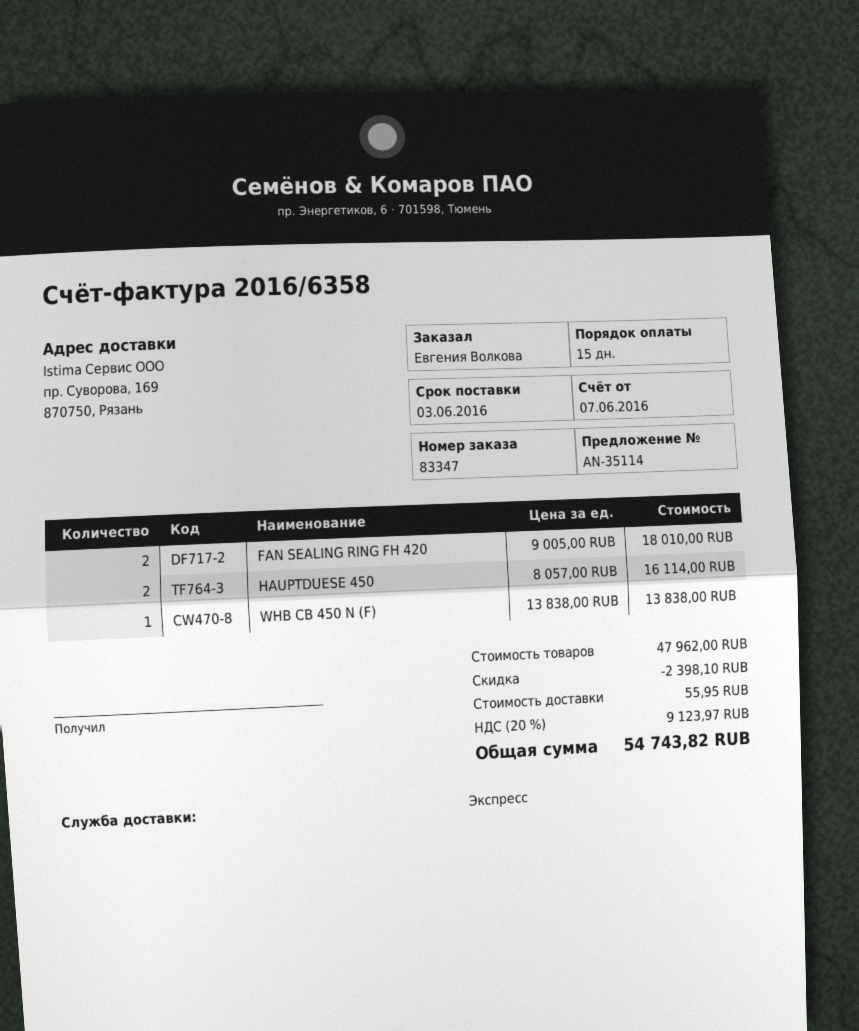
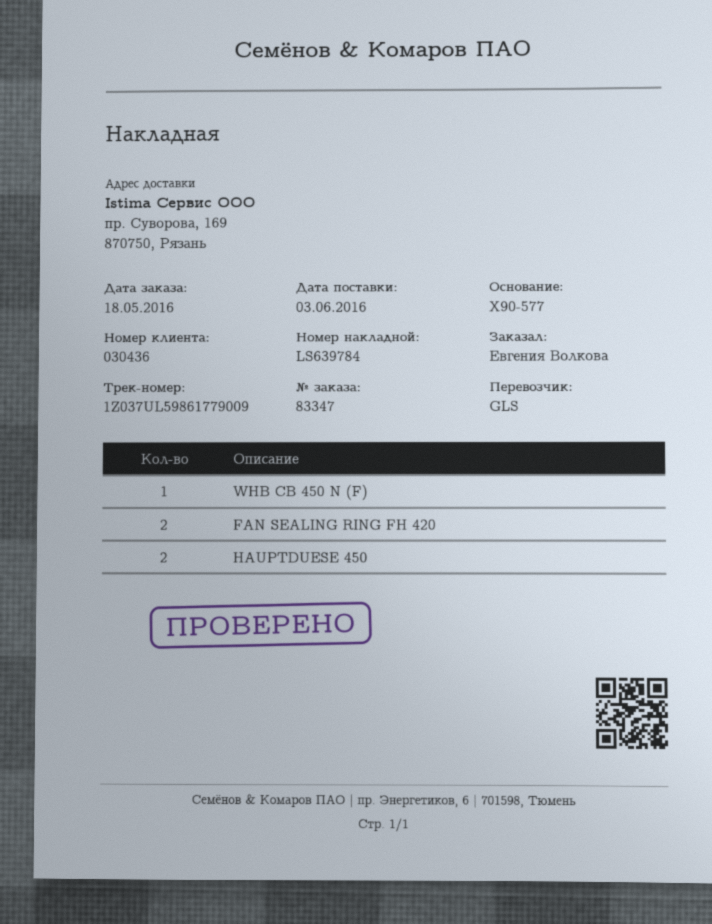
shipping method: express -> GLS

